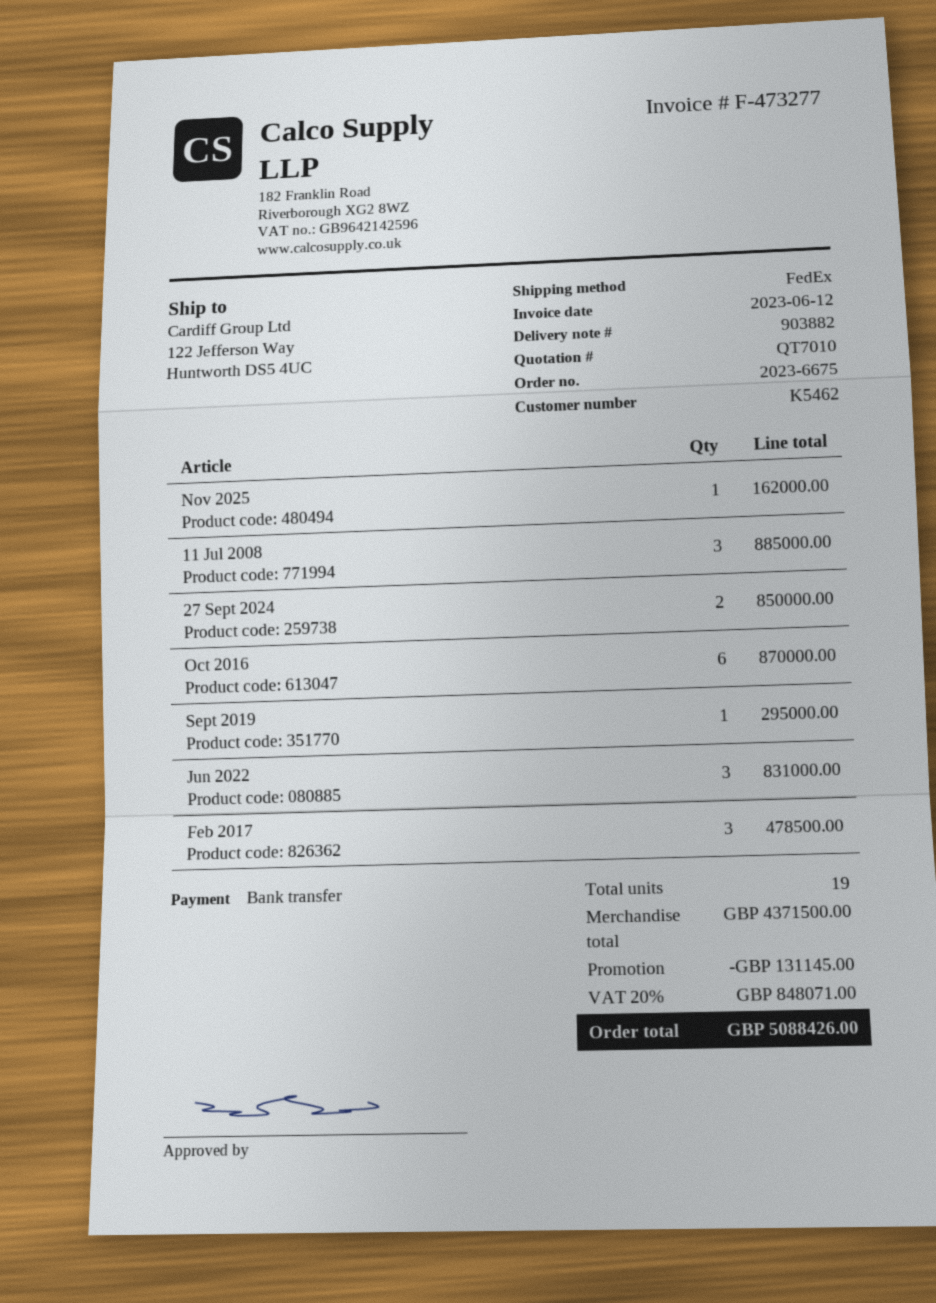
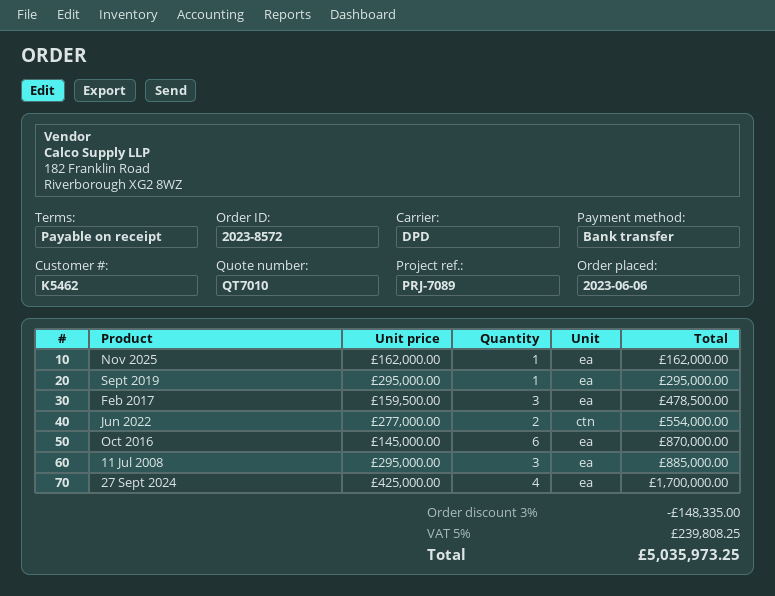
order number: 2023-6675 -> 2023-8572
shipping method: FedEx -> DPD
27 Sept 2024: 2 for 850000.00 -> 4 for 1700000.00
Jun 2022: 3 for 831000.00 -> 2 for 554000.00
discount: 131145.00 -> 148335.00
tax: 20% = 848071.00 -> 5% = 239808.25
total: 5088426.00 -> 5035973.25

